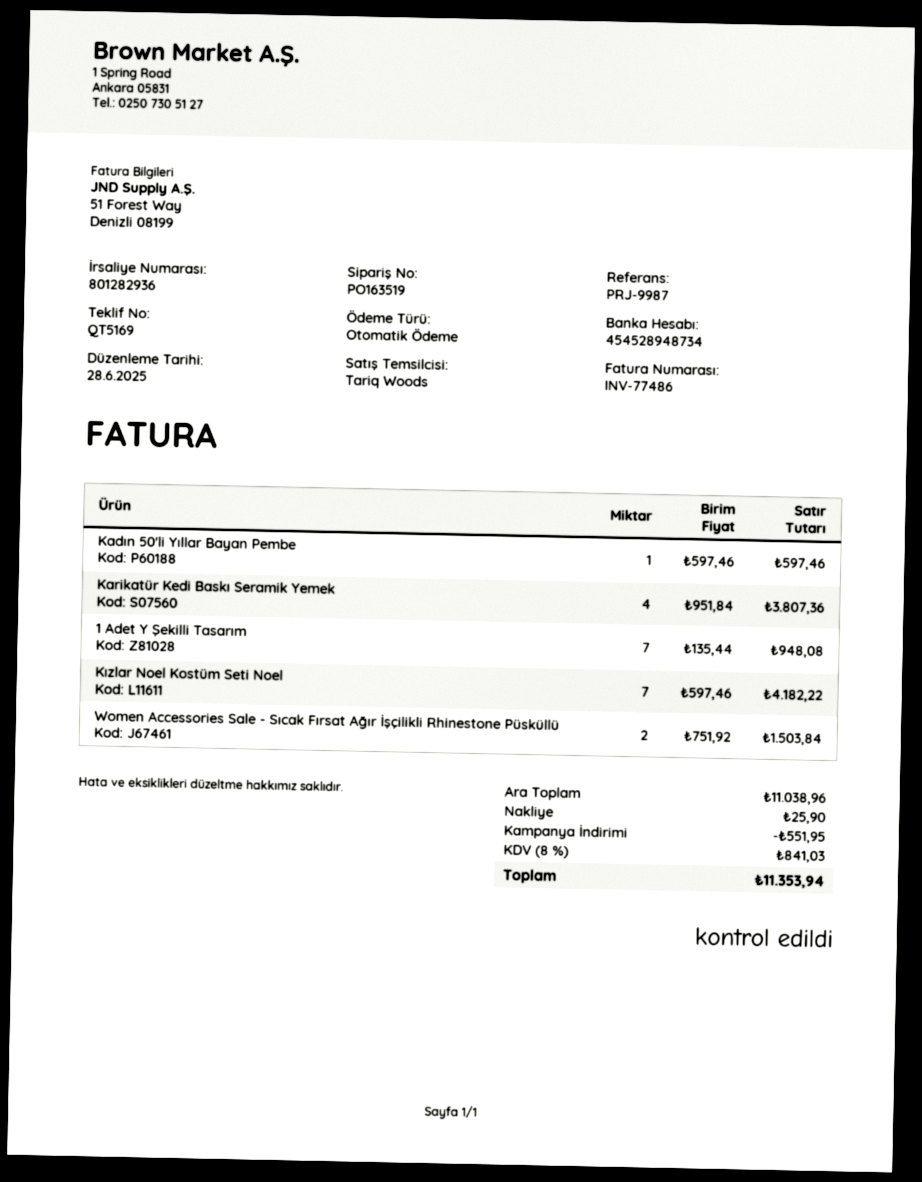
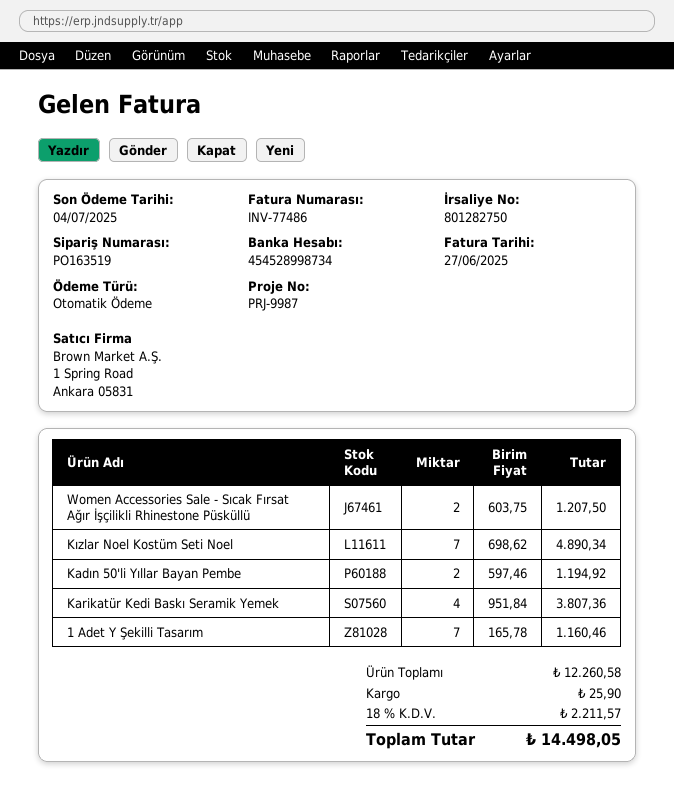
delivery note number: 801282936 -> 801282750
invoice date: 2025-06-28 -> 2025-06-27
bank account: 454528948734 -> 454528998734
Kadın 50'li Yıllar Bayan Pembe: 1 x 597.46 = 597.46 -> 2 x 597.46 = 1194.92
1 Adet Y Şekilli Tasarım: 7 x 135.44 = 948.08 -> 7 x 165.78 = 1160.46
Kızlar Noel Kostüm Seti Noel: 7 x 597.46 = 4182.22 -> 7 x 698.62 = 4890.34
Women Accessories Sale - Sıcak Fırsat Ağır İşçilikli Rhinestone Püsküllü: 2 x 751.92 = 1503.84 -> 2 x 603.75 = 1207.50
subtotal: 11038.96 -> 12260.58
discount: 551.95 -> none
tax: 8% = 841.03 -> 18% = 2211.57
total: 11353.94 -> 14498.05

